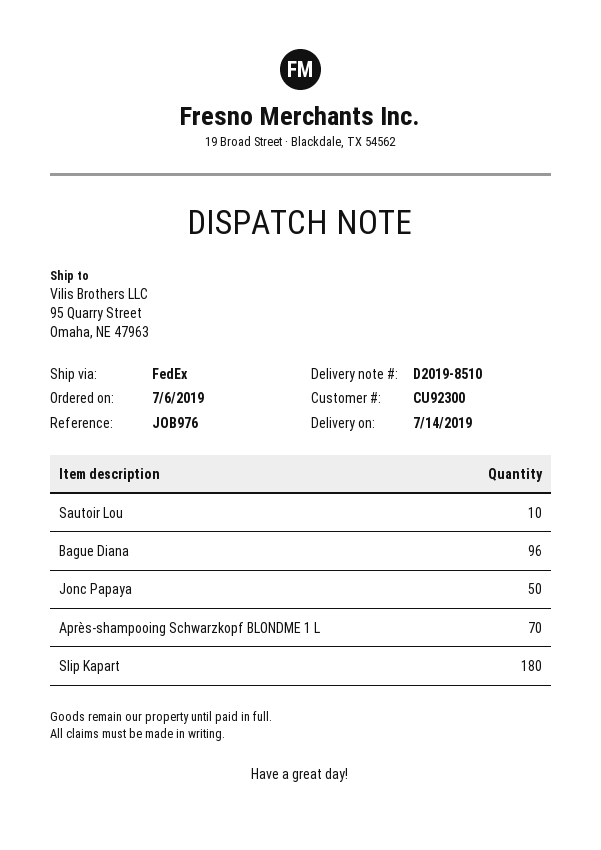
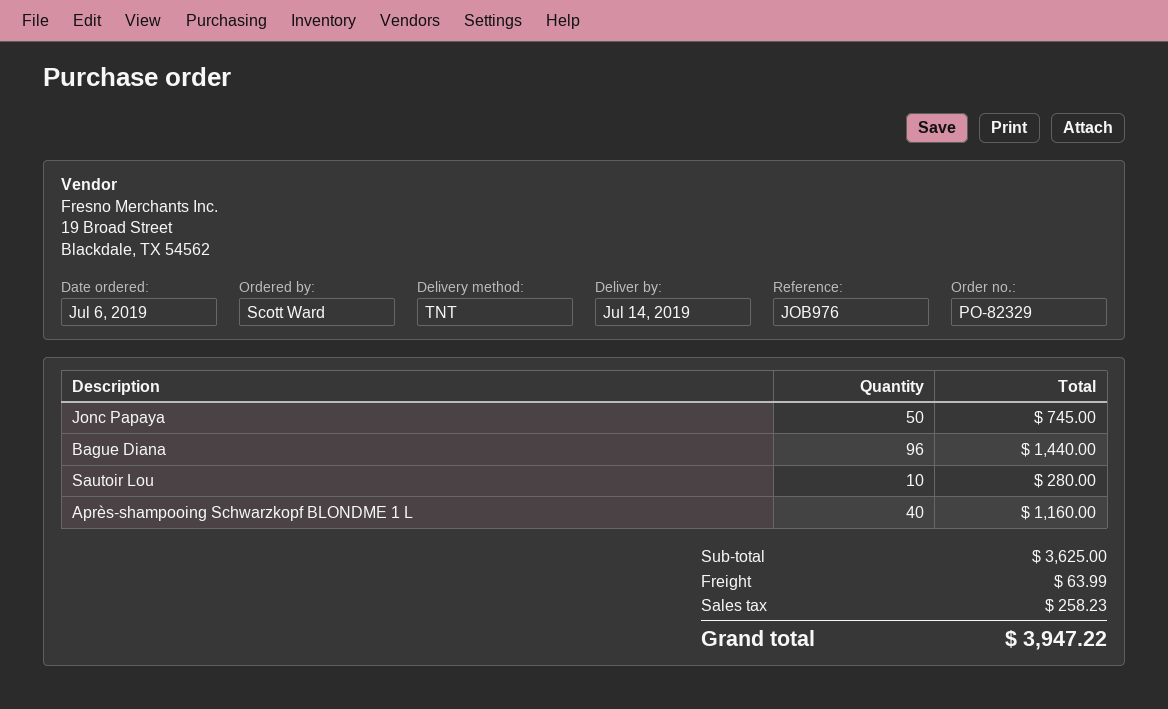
shipping method: FedEx -> TNT
Après-shampooing Schwarzkopf BLONDME 1 L: 70 -> 40
Slip Kapart: 180 -> none

